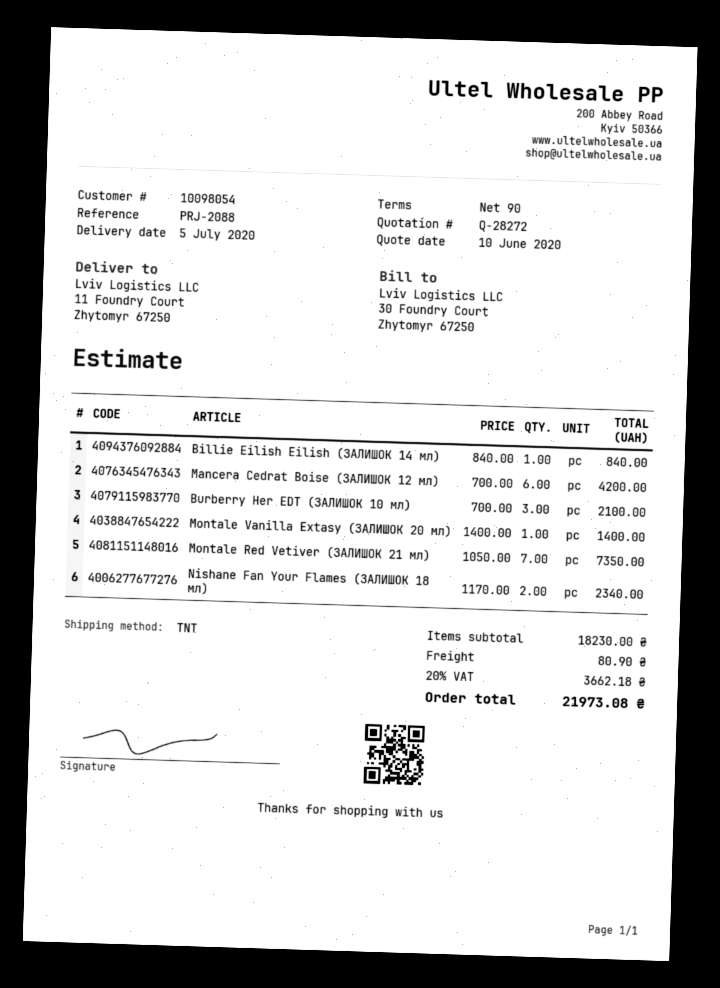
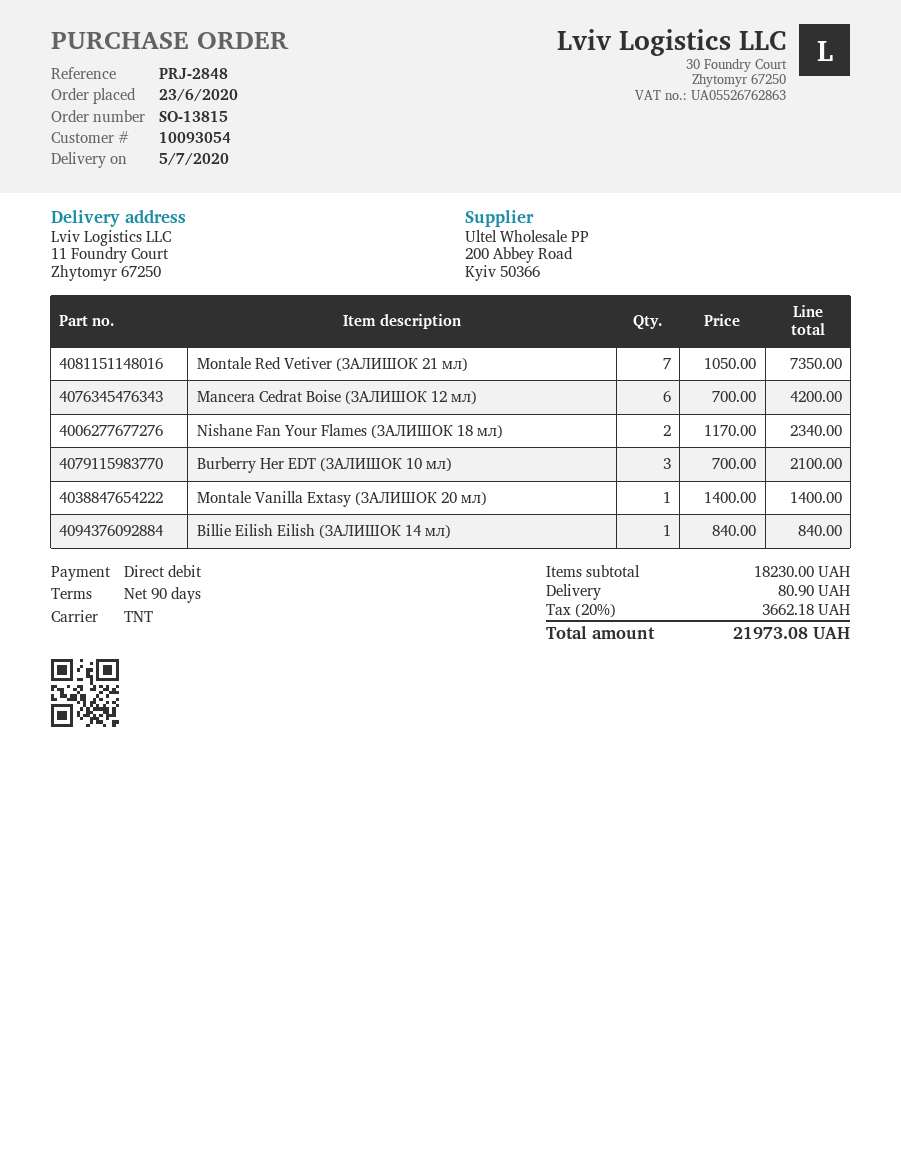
customer number: 10098054 -> 10093054
reference: PRJ-2088 -> PRJ-2848

